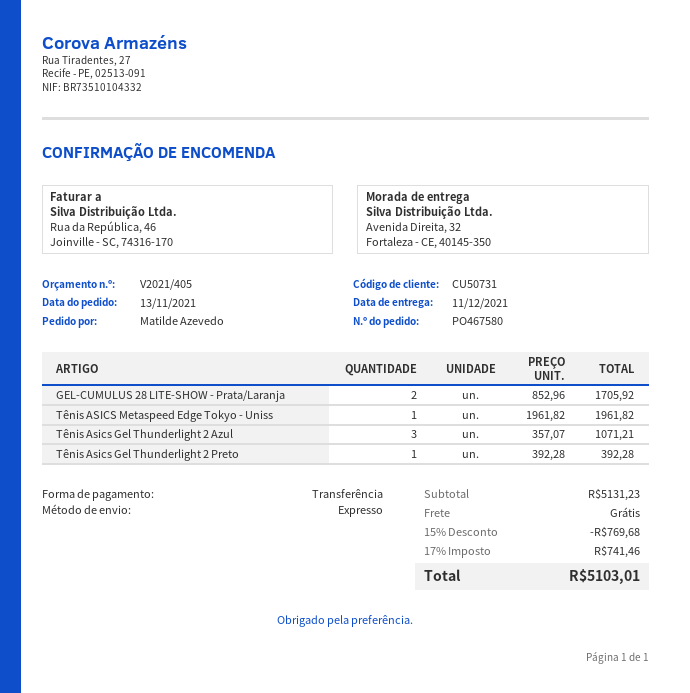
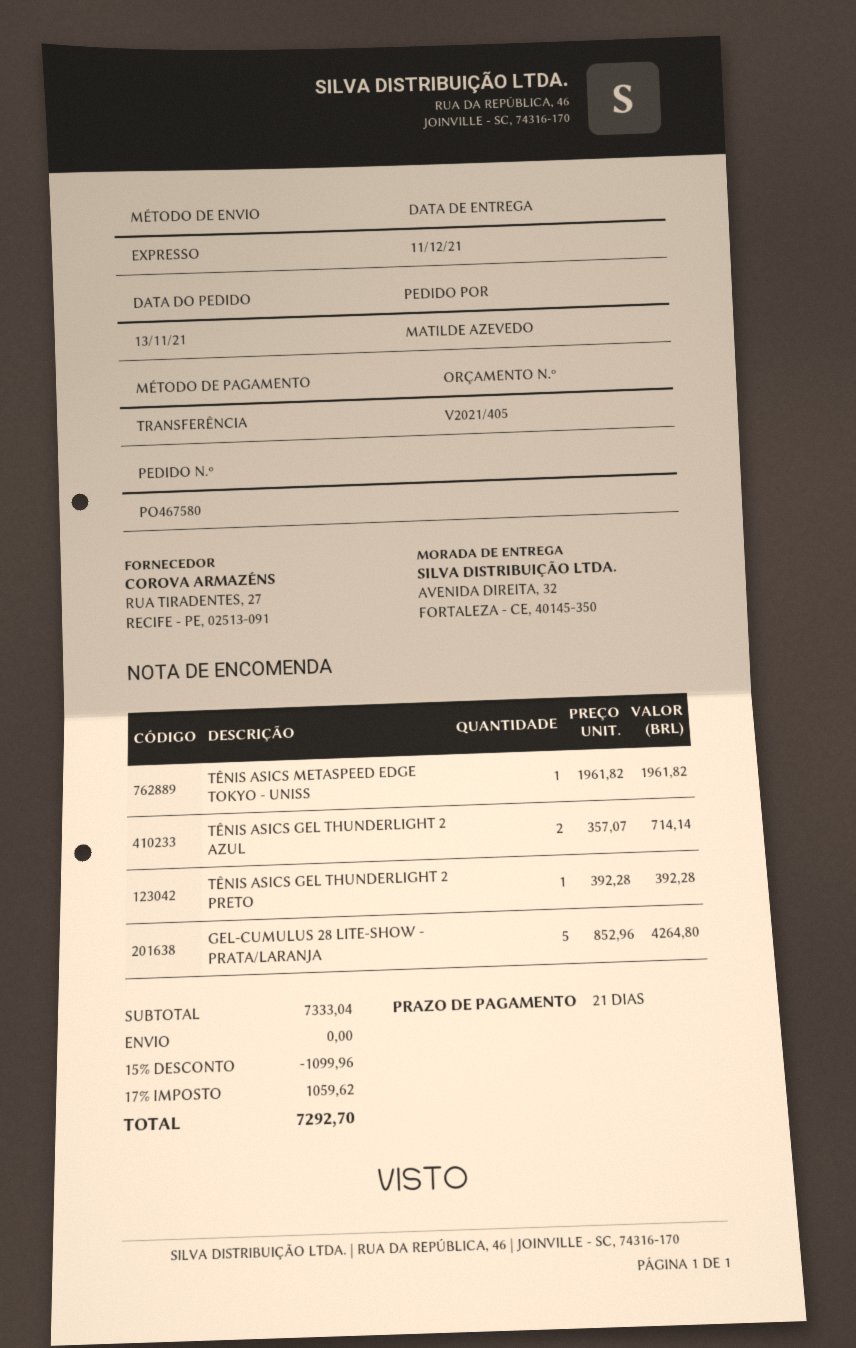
GEL-CUMULUS 28 LITE-SHOW - Prata/Laranja: 2 x 852.96 = 1705.92 -> 5 x 852.96 = 4264.80
Tênis Asics Gel Thunderlight 2 Azul: 3 x 357.07 = 1071.21 -> 2 x 357.07 = 714.14
subtotal: 5131.23 -> 7333.04
discount: 15% = 769.68 -> 15% = 1099.96
tax: 17% = 741.46 -> 17% = 1059.62
total: 5103.01 -> 7292.70

